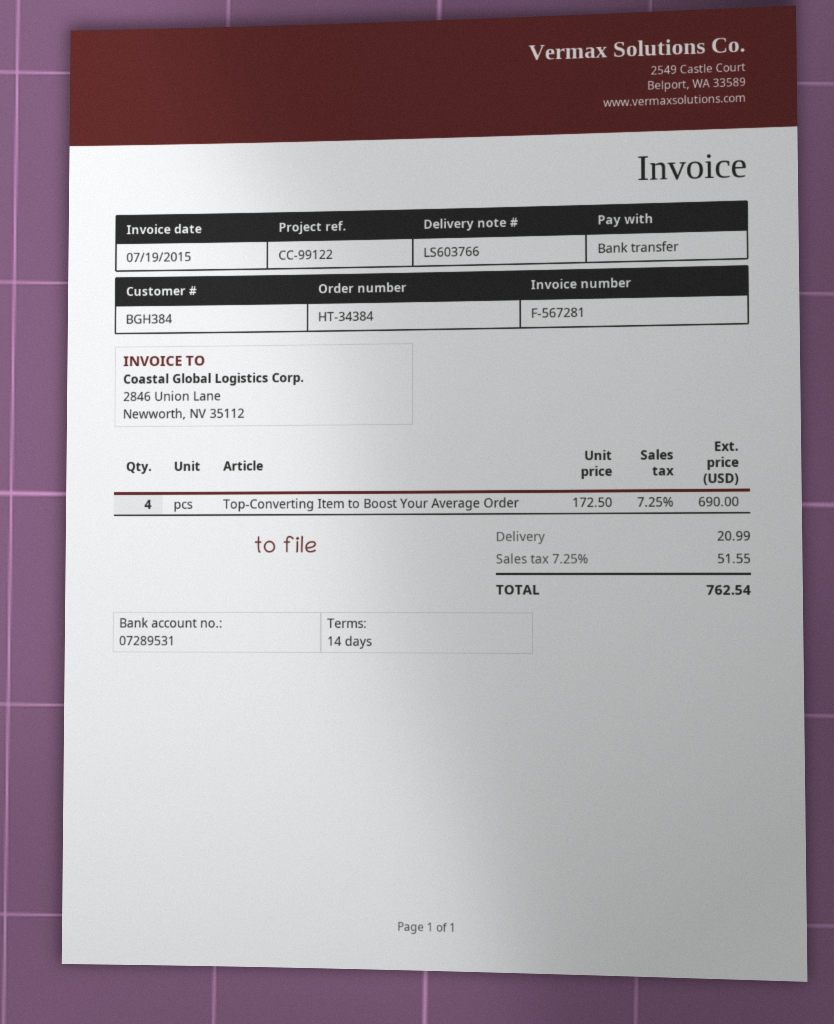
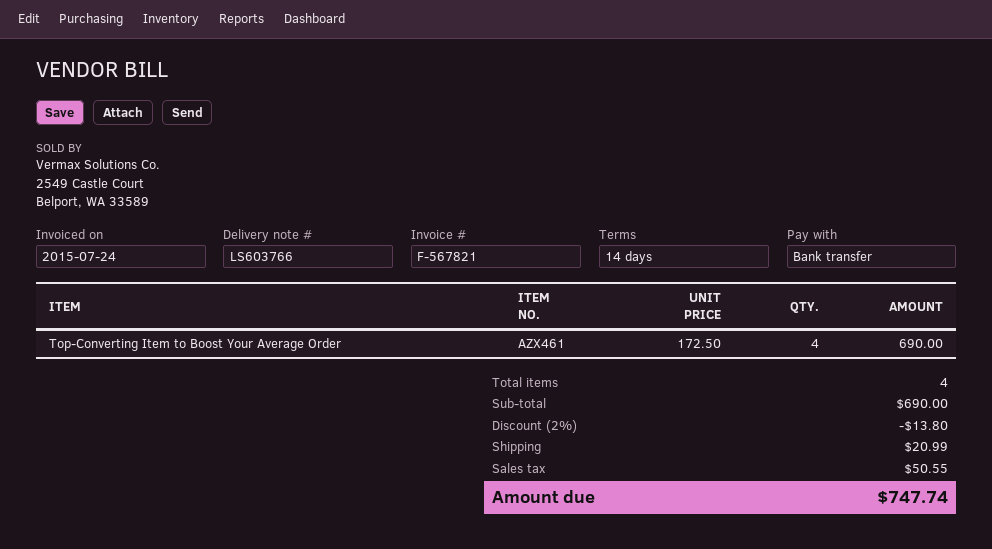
invoice number: F-567281 -> F-567821
invoice date: 2015-07-19 -> 2015-07-24
discount: none -> 2% = 13.80
tax: 51.55 -> 50.55
total: 762.54 -> 747.74

